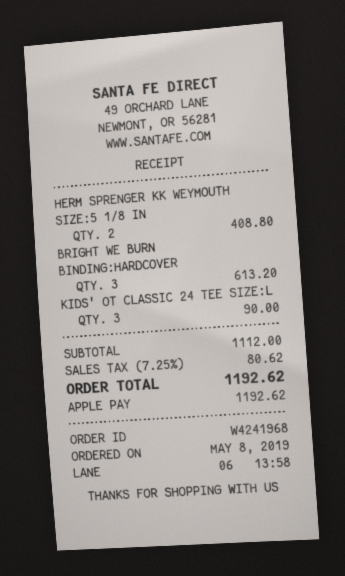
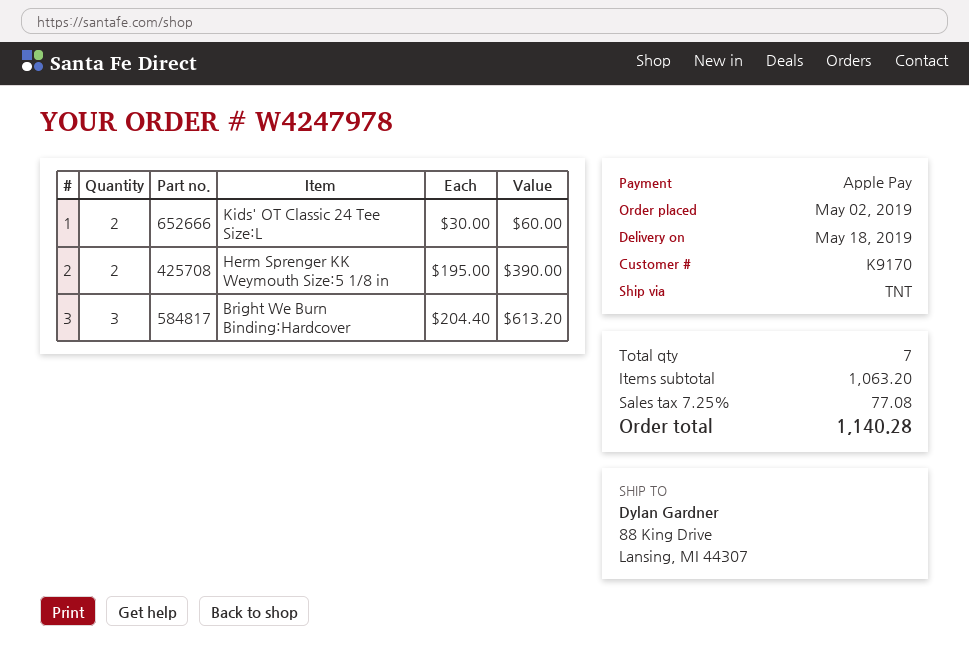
order number: W4241968 -> W4247978
order date: 2019-05-08 -> 2019-05-02
HERM SPRENGER KK WEYMOUTH SIZE:5 1/8 IN: 2 for 408.80 -> 2 for 390.00
KIDS' OT CLASSIC 24 TEE SIZE:L: 3 for 90.00 -> 2 for 60.00
subtotal: 1112.00 -> 1063.20
tax: 7.25% = 80.62 -> 7.25% = 77.08
total: 1192.62 -> 1140.28

